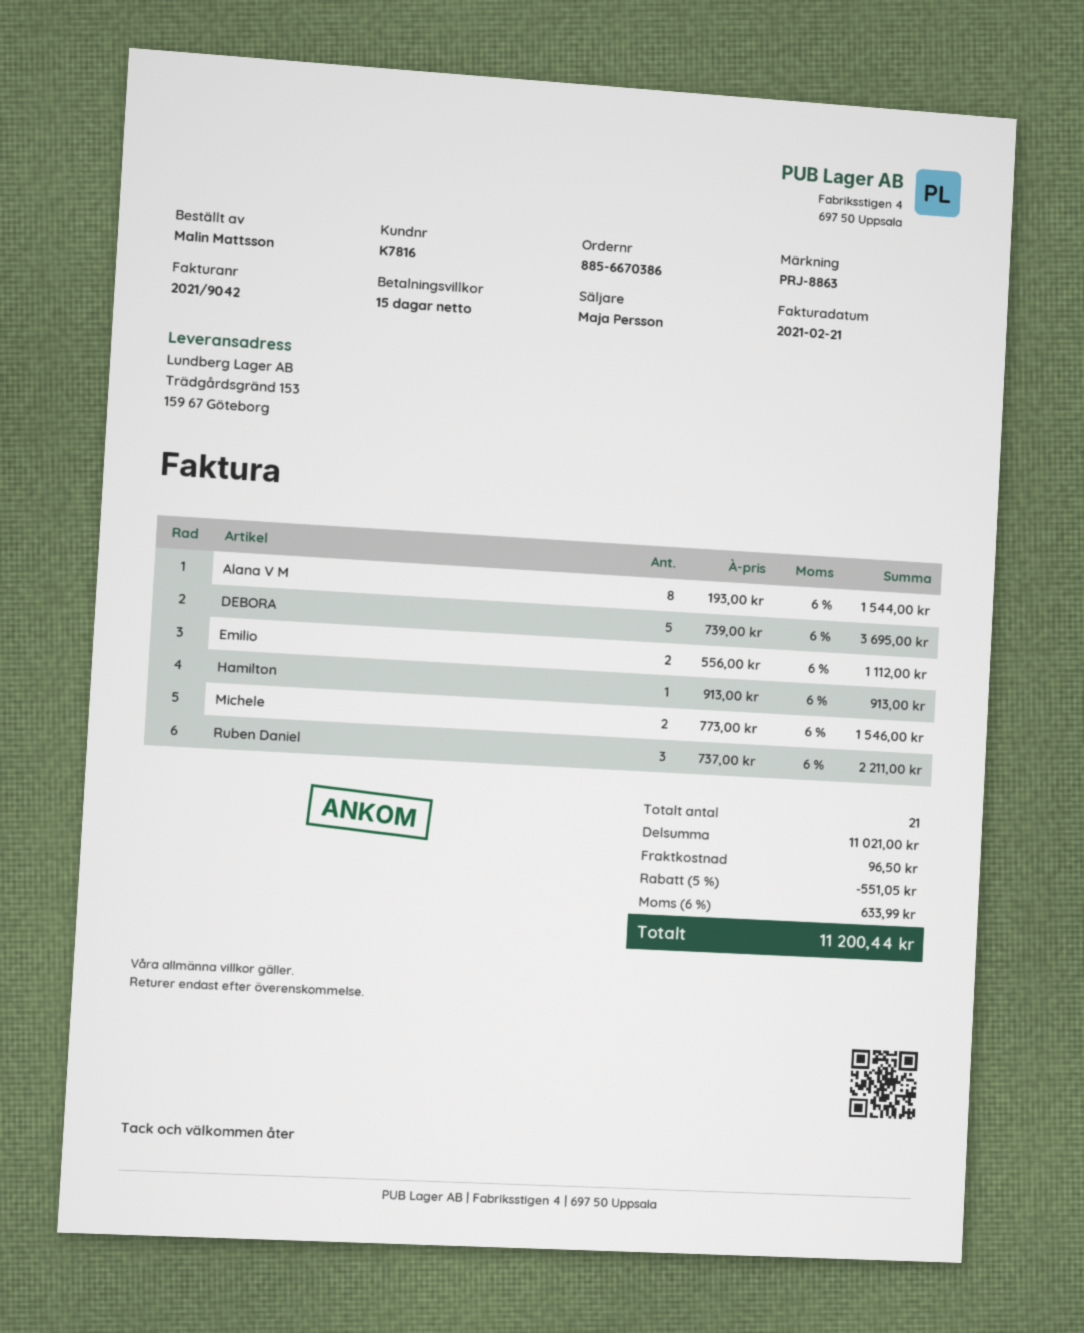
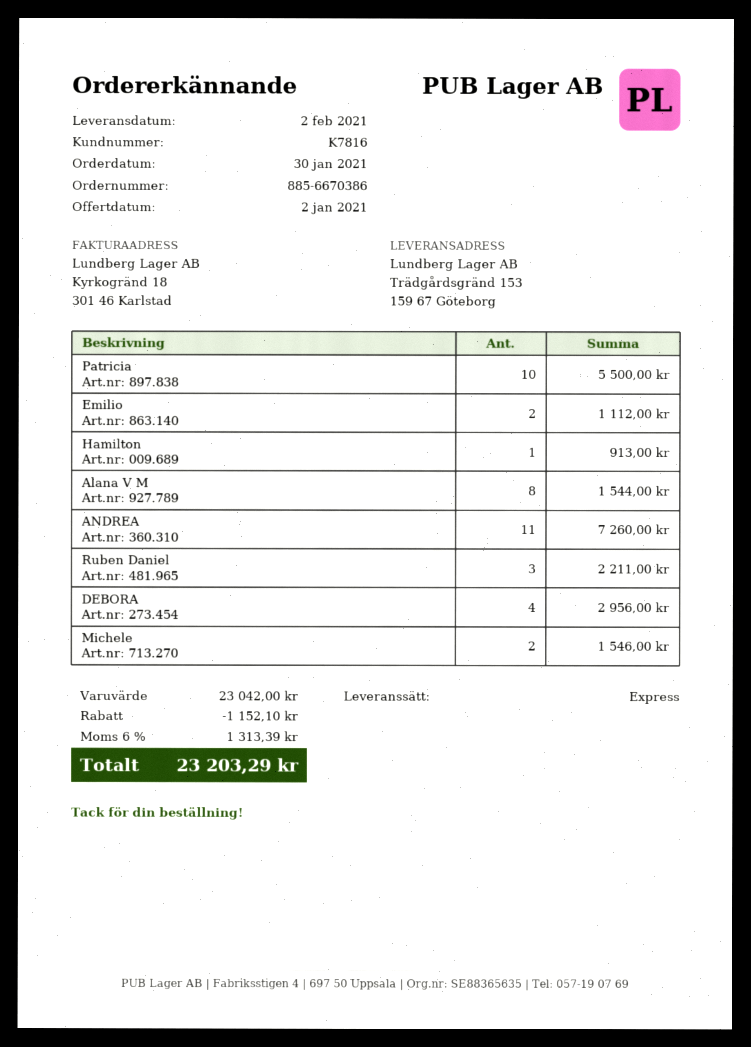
DEBORA: 5 for 3695.00 -> 4 for 2956.00
Patricia: none -> 10 for 5500.00
ANDREA: none -> 11 for 7260.00
subtotal: 11021.00 -> 23042.00
discount: 551.05 -> 1152.10
shipping: 96.50 -> none
tax: 6% = 633.99 -> 6% = 1313.39
total: 11200.44 -> 23203.29

